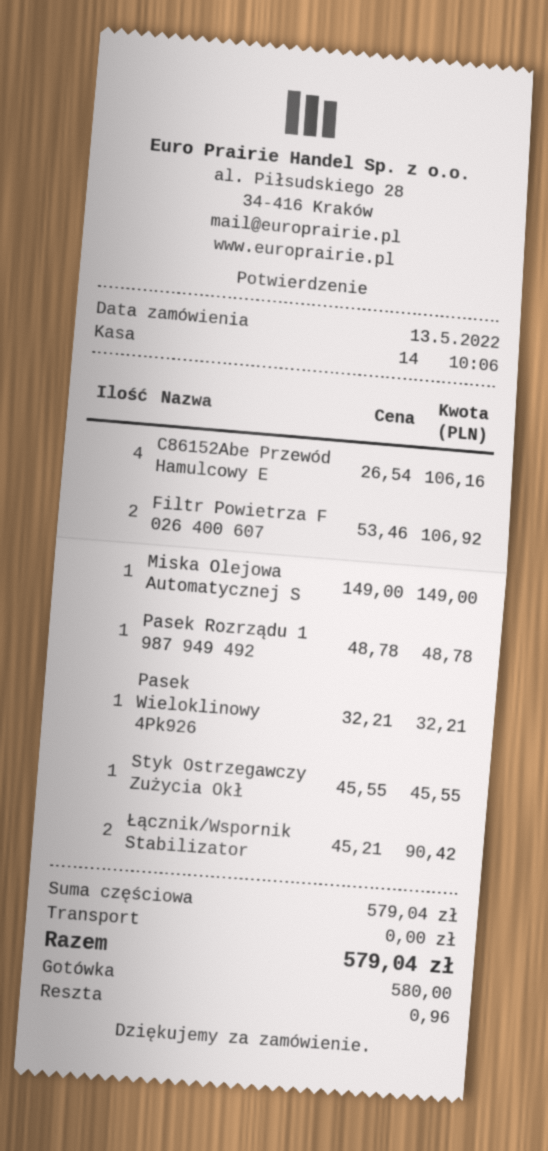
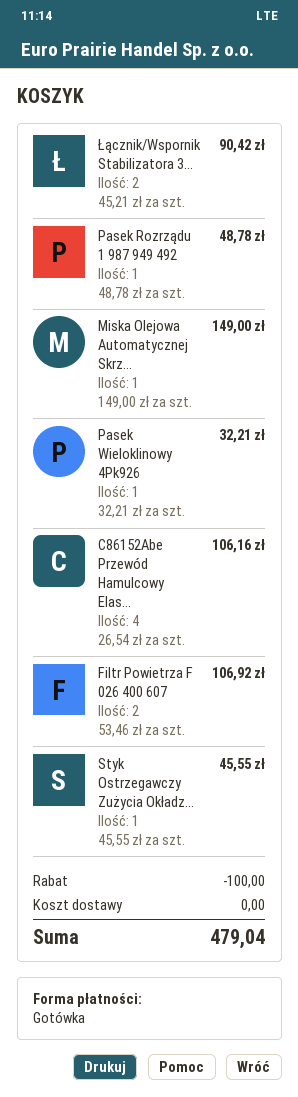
discount: none -> 100.00
total: 579.04 -> 479.04

